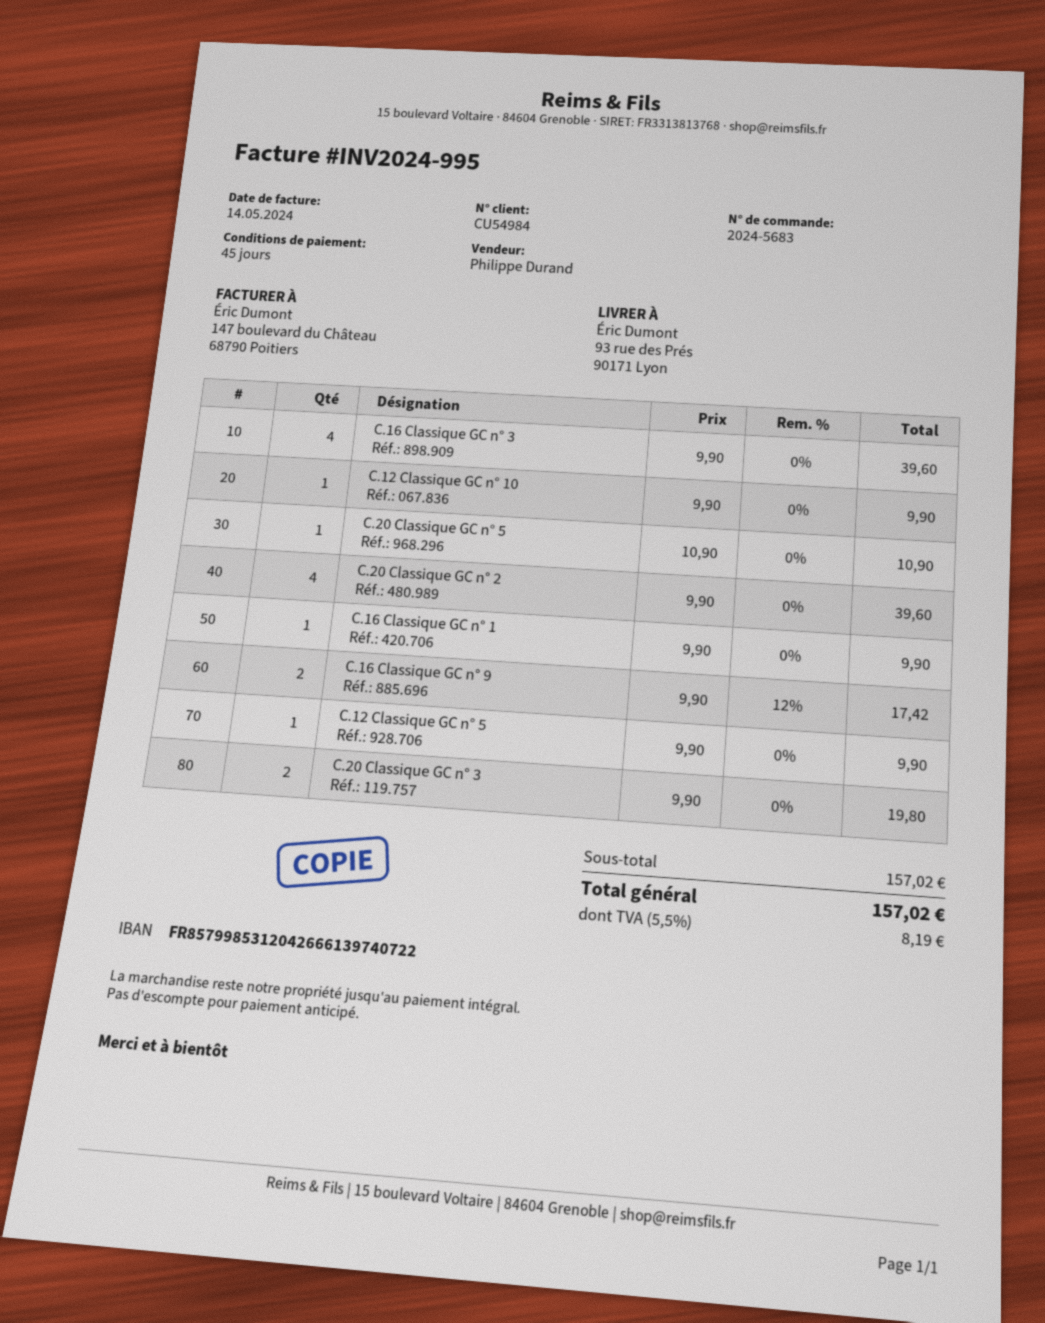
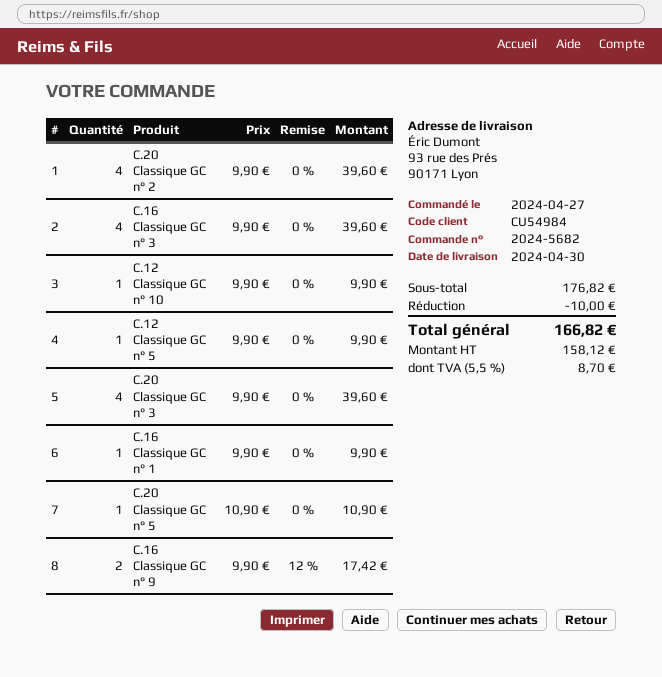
order number: 2024-5683 -> 2024-5682
C.20 Classique GC n° 3: 2 x 9.90 = 19.80 -> 4 x 9.90 = 39.60
subtotal: 157.02 -> 176.82
discount: none -> 10.00
tax: 5.5% = 8.19 -> 5.5% = 8.70
total: 157.02 -> 166.82

